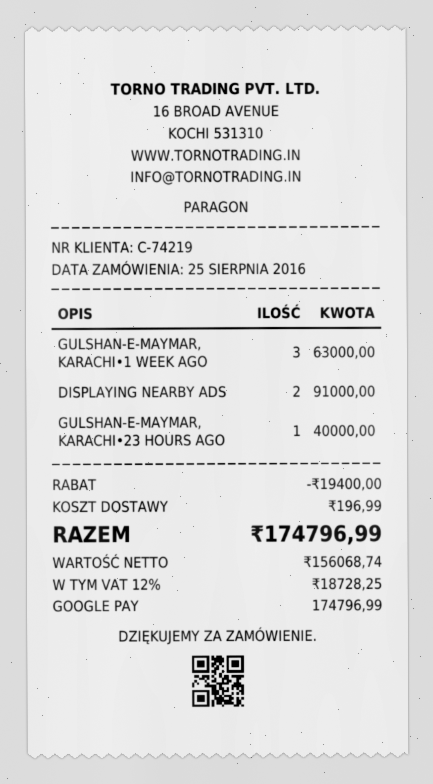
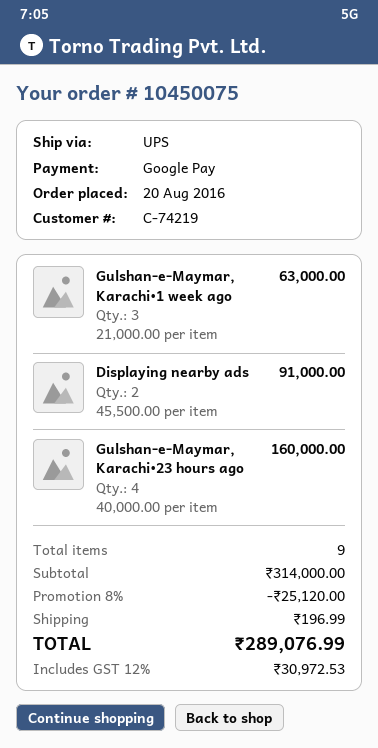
order date: 2016-08-25 -> 2016-08-20
GULSHAN-E-MAYMAR, KARACHI•23 HOURS AGO: 1 for 40000.00 -> 4 for 160000.00
discount: 19400.00 -> 25120.00
tax: 12% = 18728.25 -> 12% = 30972.53
total: 174796.99 -> 289076.99

